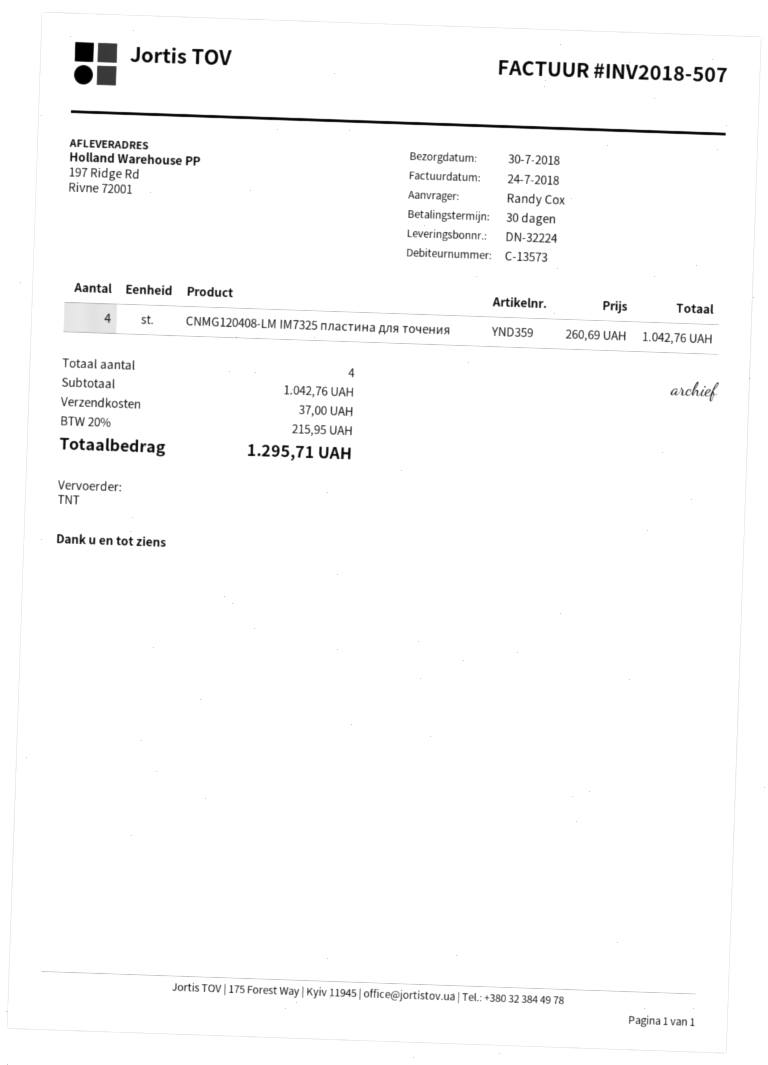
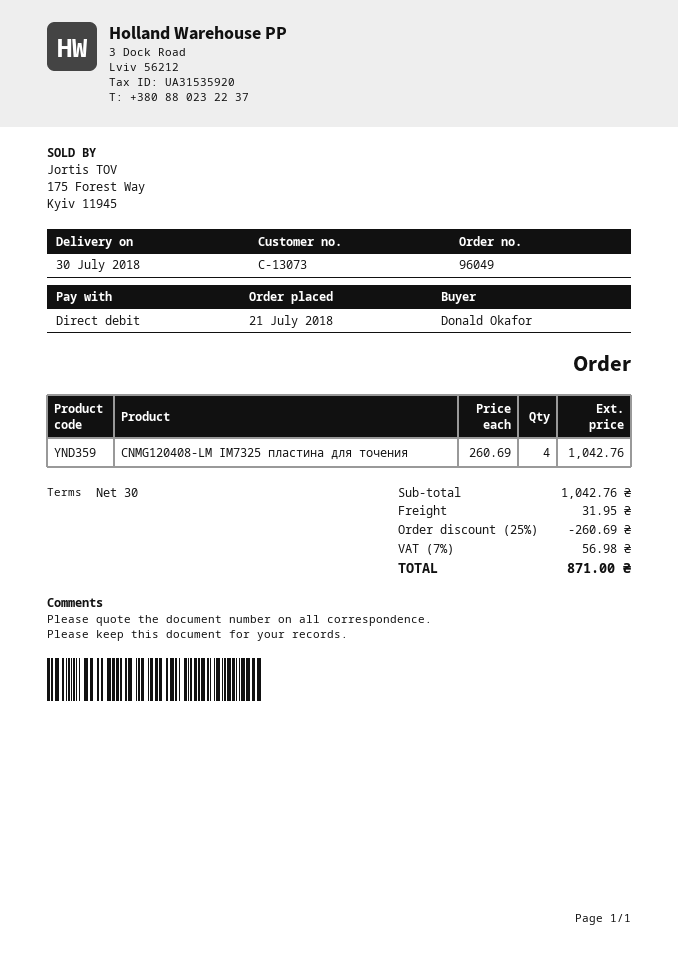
customer number: C-13573 -> C-13073
ordered by: Randy Cox -> Donald Okafor
discount: none -> 25% = 260.69
shipping: 37.00 -> 31.95
tax: 20% = 215.95 -> 7% = 56.98
total: 1295.71 -> 871.00

